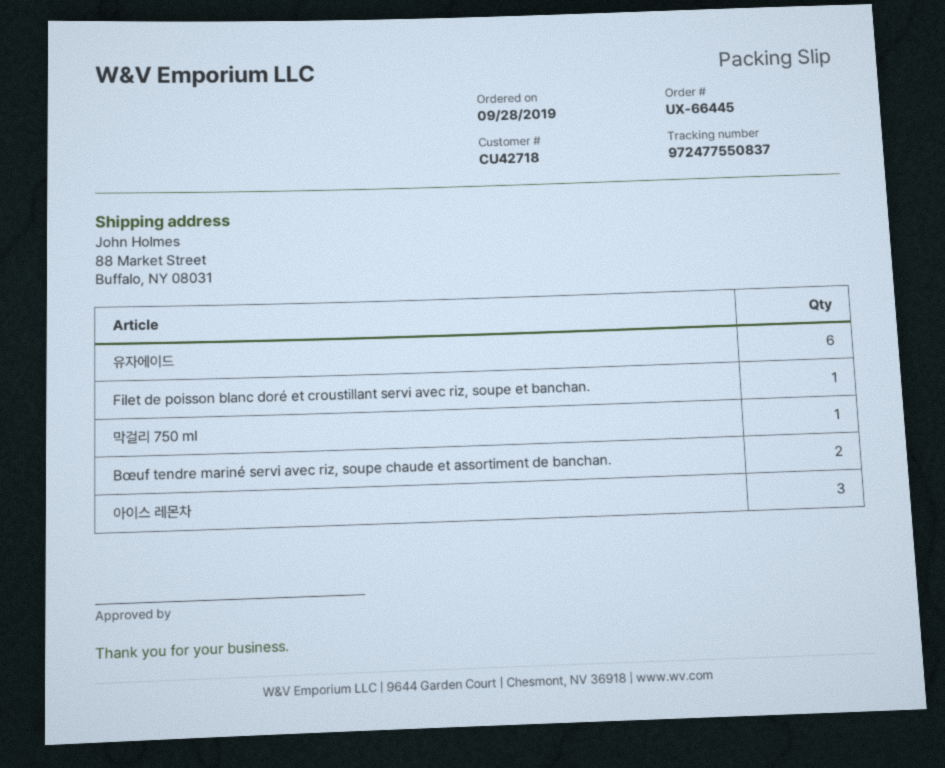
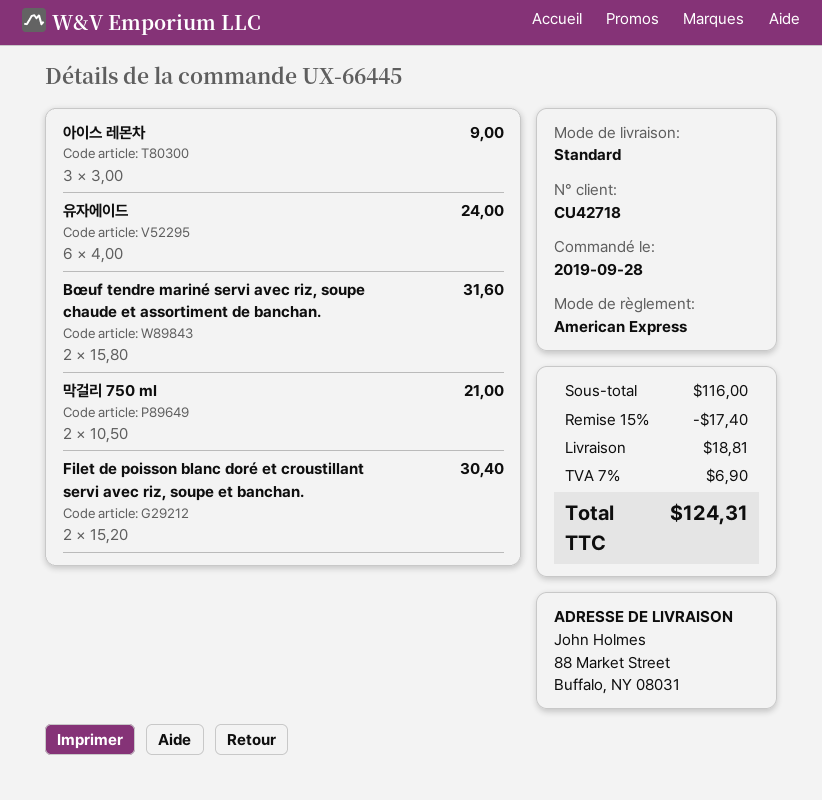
Filet de poisson blanc doré et croustillant servi avec riz, soupe et banchan.: 1 -> 2
막걸리 750 ml: 1 -> 2

